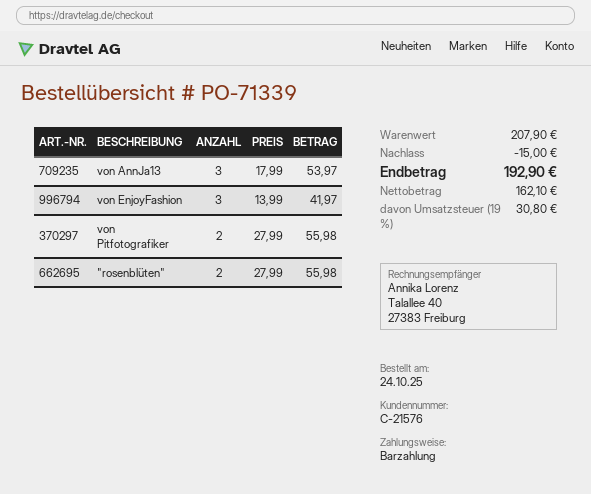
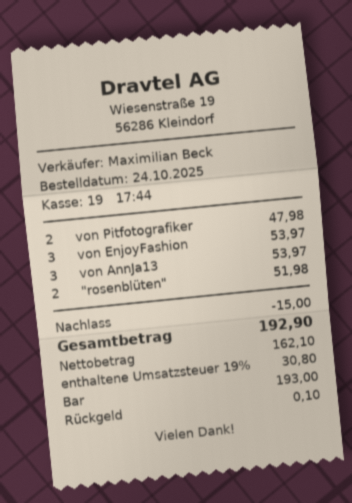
von EnjoyFashion: 3 for 41.97 -> 3 for 53.97
von Pitfotografiker: 2 for 55.98 -> 2 for 47.98
"rosenblüten": 2 for 55.98 -> 2 for 51.98

